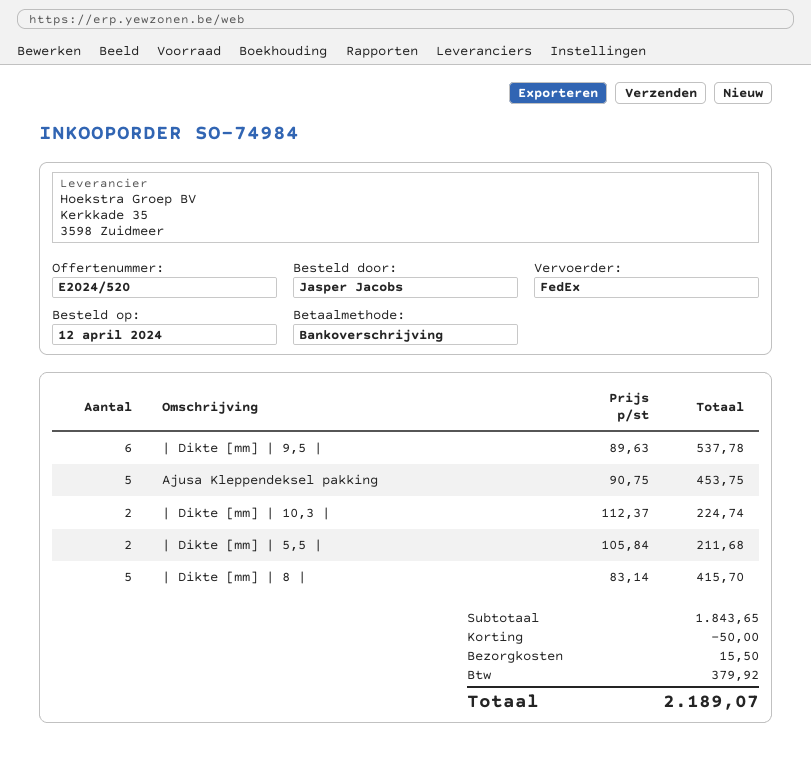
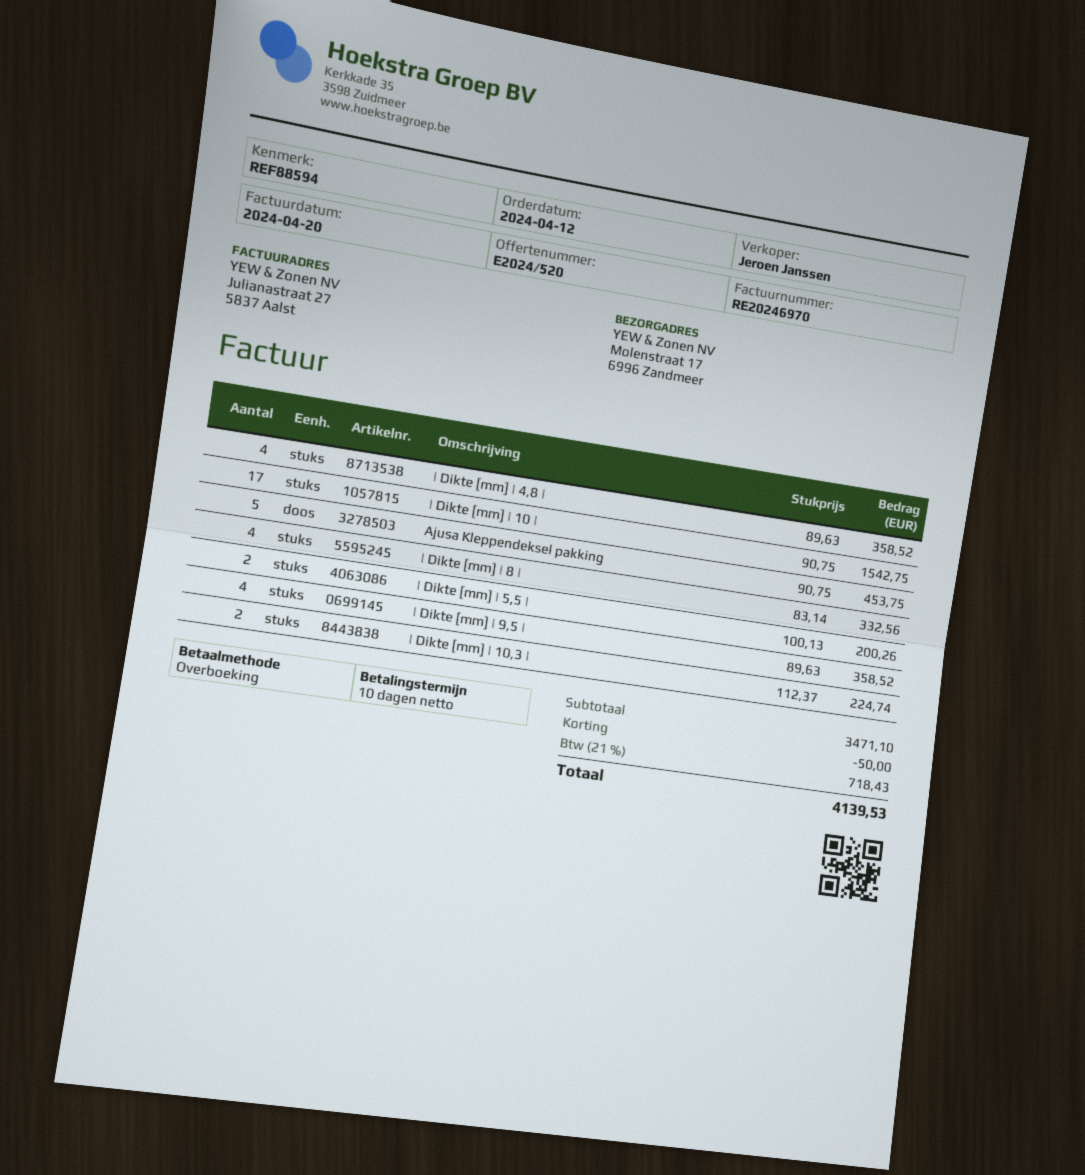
| Dikte [mm] | 9,5 |: 6 x 89.63 = 537.78 -> 4 x 89.63 = 358.52
| Dikte [mm] | 5,5 |: 2 x 105.84 = 211.68 -> 2 x 100.13 = 200.26
| Dikte [mm] | 8 |: 5 x 83.14 = 415.70 -> 4 x 83.14 = 332.56
| Dikte [mm] | 4,8 |: none -> 4 x 89.63 = 358.52
| Dikte [mm] | 10 |: none -> 17 x 90.75 = 1542.75
subtotal: 1843.65 -> 3471.10
shipping: 15.50 -> none
tax: 379.92 -> 718.43
total: 2189.07 -> 4139.53

